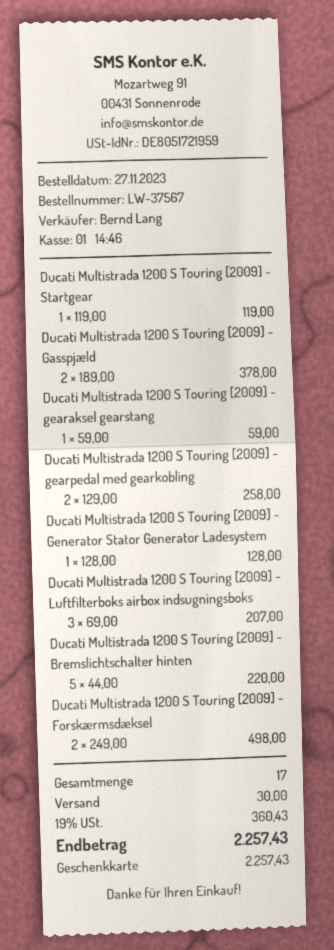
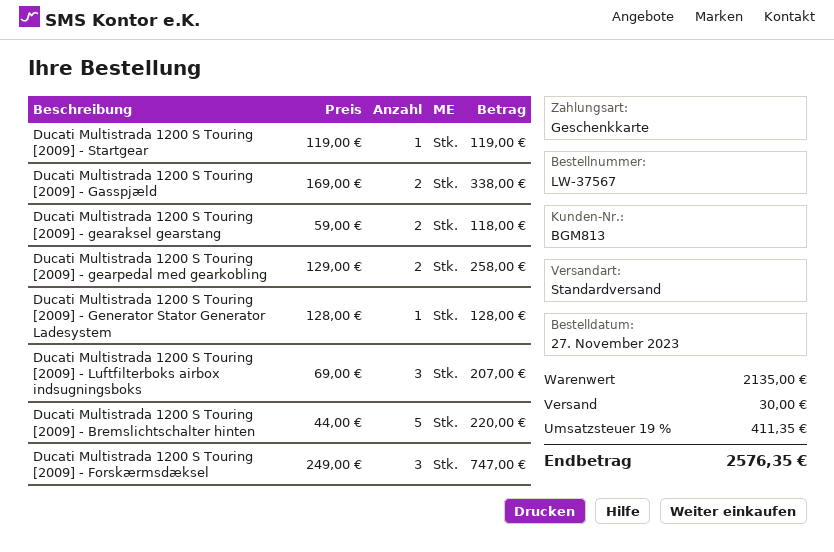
Ducati Multistrada 1200 S Touring [2009] - Gasspjæld: 2 x 189.00 = 378.00 -> 2 x 169.00 = 338.00
Ducati Multistrada 1200 S Touring [2009] - gearaksel gearstang: 1 x 59.00 = 59.00 -> 2 x 59.00 = 118.00
Ducati Multistrada 1200 S Touring [2009] - Forskærmsdæksel: 2 x 249.00 = 498.00 -> 3 x 249.00 = 747.00
tax: 19% = 360.43 -> 19% = 411.35
total: 2257.43 -> 2576.35

